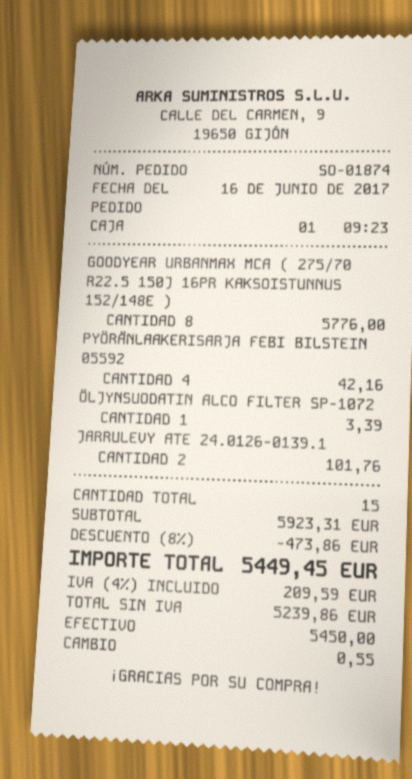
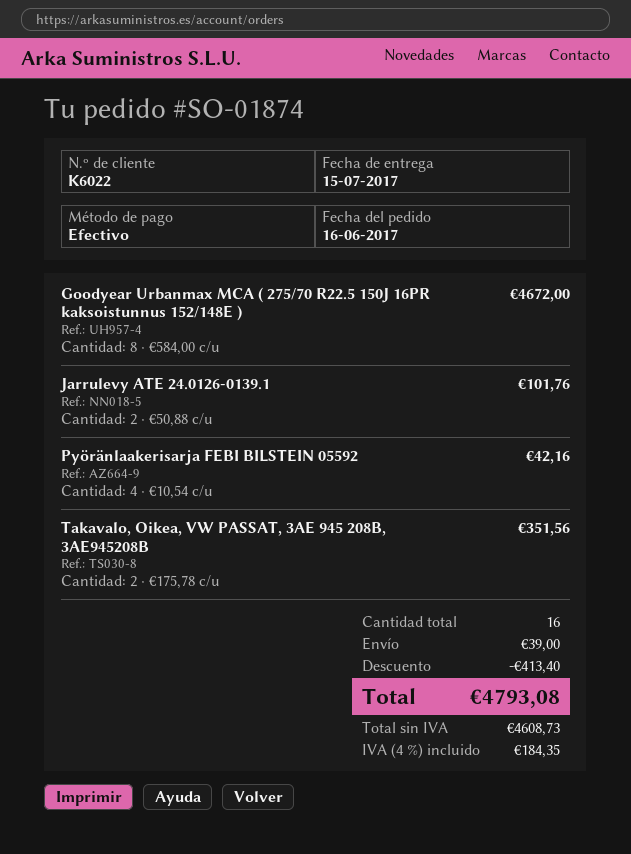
GOODYEAR URBANMAX MCA ( 275/70 R22.5 150J 16PR KAKSOISTUNNUS 152/148E ): 8 for 5776.00 -> 8 for 4672.00
ÖLJYNSUODATIN ALCO FILTER SP-1072: 1 for 3.39 -> none
Takavalo, Oikea, VW PASSAT, 3AE 945 208B, 3AE945208B: none -> 2 for 351.56
total quantity: 15 -> 16
discount: 473.86 -> 413.40
shipping: none -> 39.00
net: 5239.86 -> 4608.73
tax: 4% = 209.59 -> 4% = 184.35
total: 5449.45 -> 4793.08

